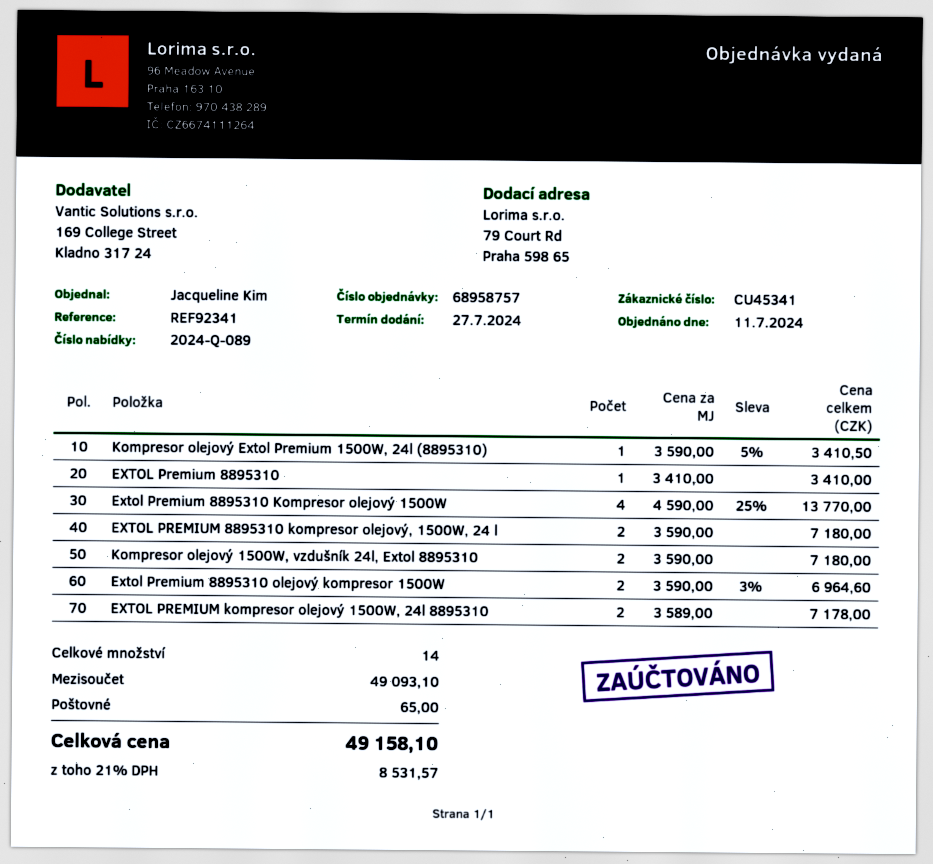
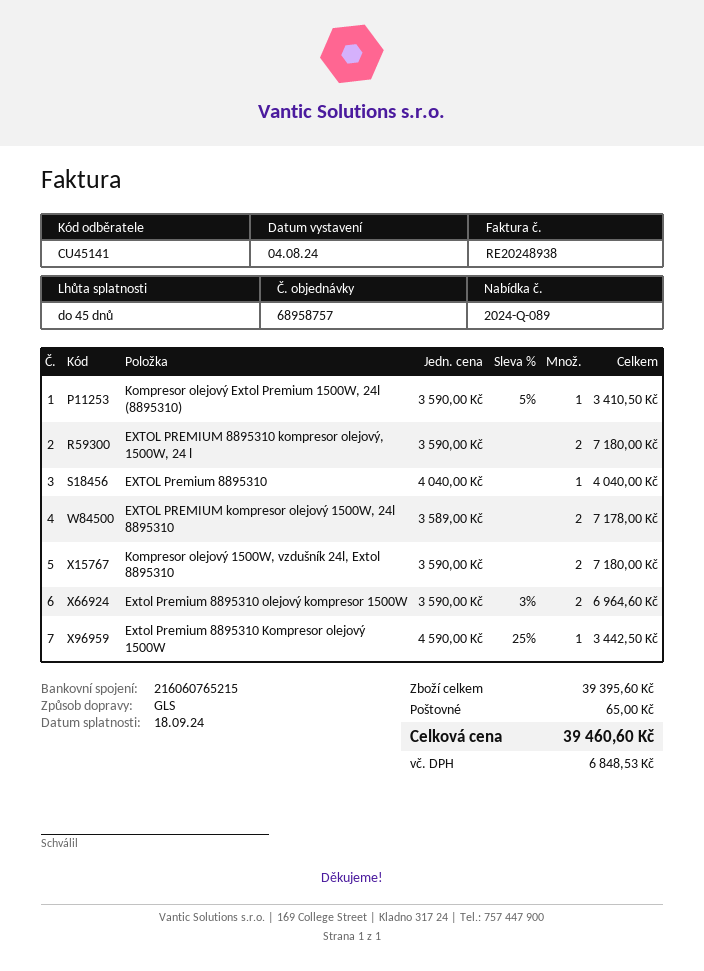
customer number: CU45341 -> CU45141
EXTOL Premium 8895310: 1 x 3410.00 = 3410.00 -> 1 x 4040.00 = 4040.00
Extol Premium 8895310 Kompresor olejový 1500W: 4 x 4590.00 - 25% = 13770.00 -> 1 x 4590.00 - 25% = 3442.50
subtotal: 49093.10 -> 39395.60
tax: 8531.57 -> 6848.53
total: 49158.10 -> 39460.60

